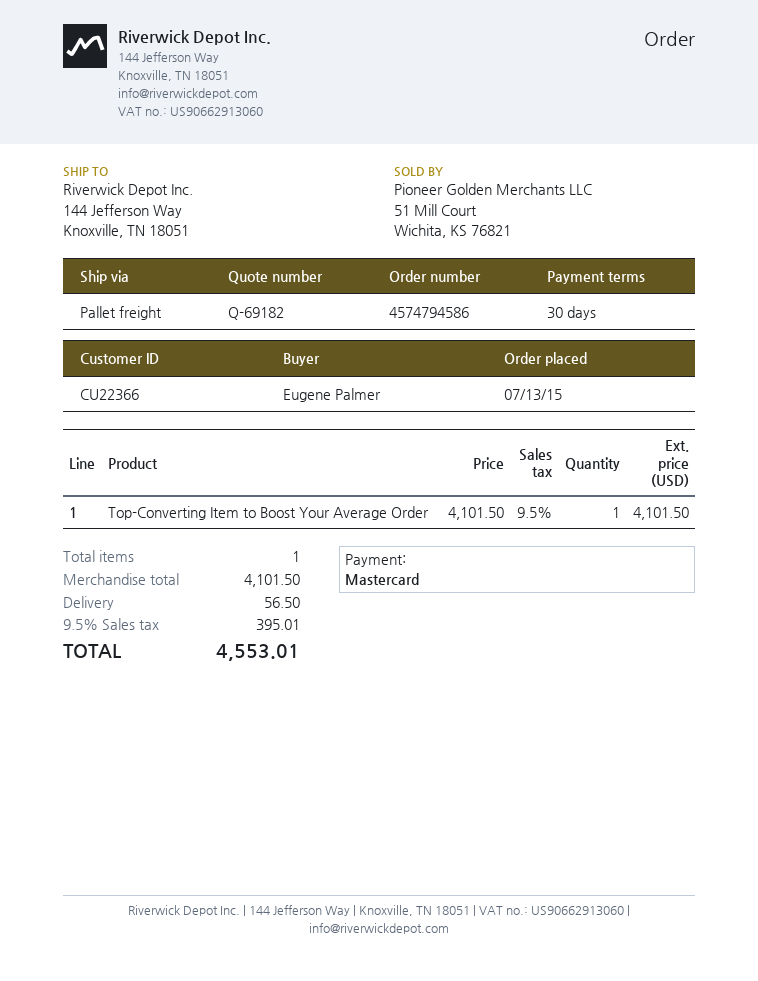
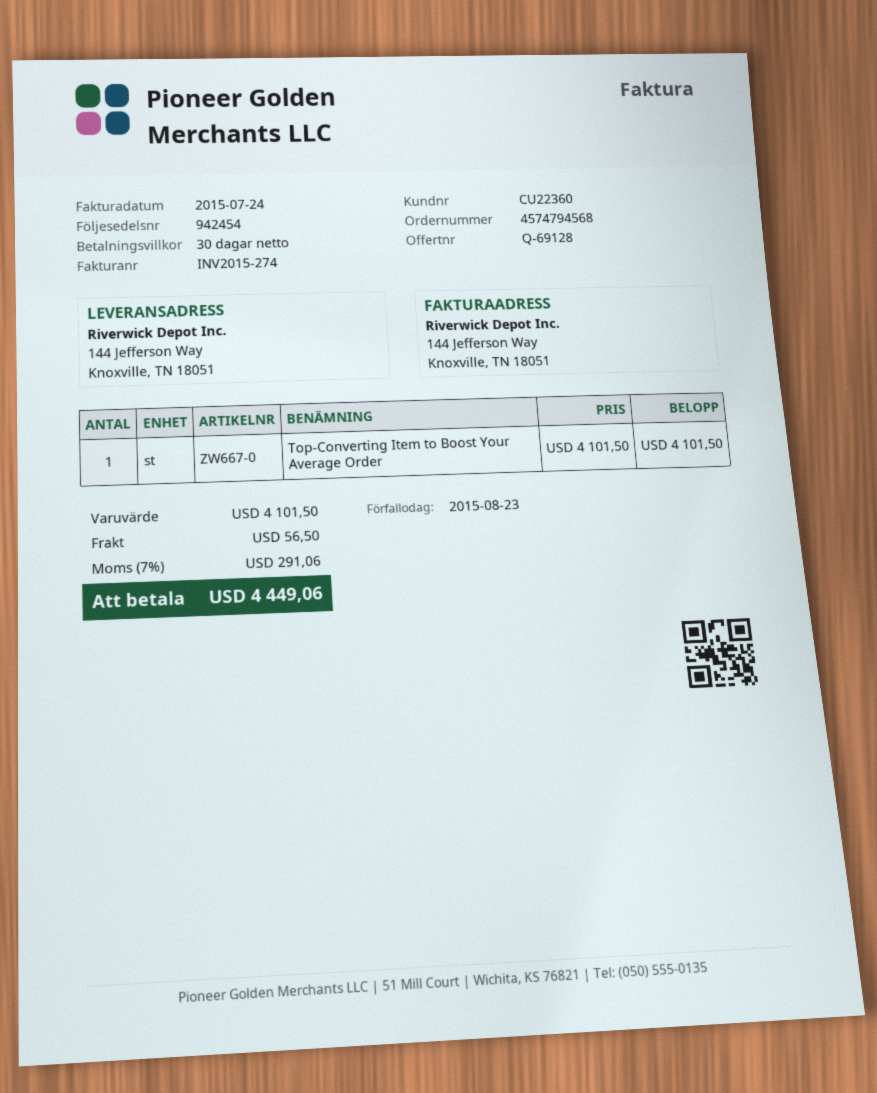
quote number: Q-69182 -> Q-69128
order number: 4574794586 -> 4574794568
customer number: CU22366 -> CU22360
tax: 9.5% = 395.01 -> 7% = 291.06
total: 4553.01 -> 4449.06

